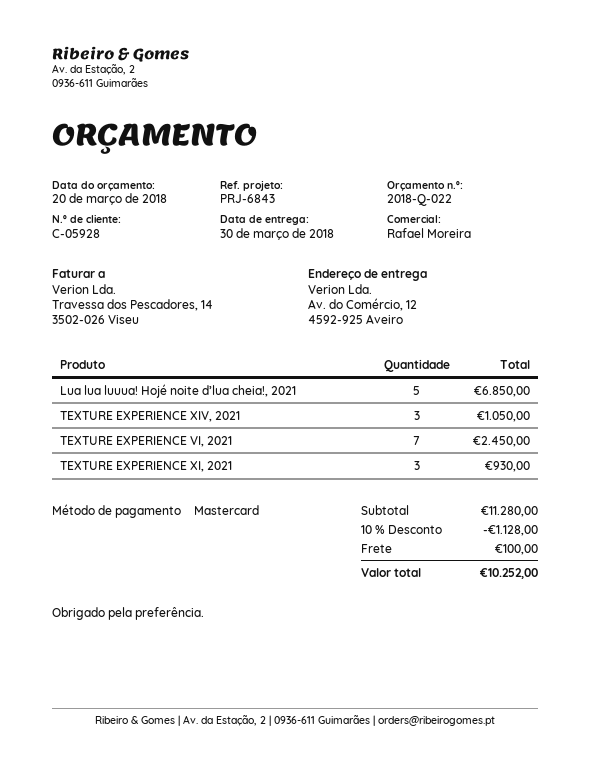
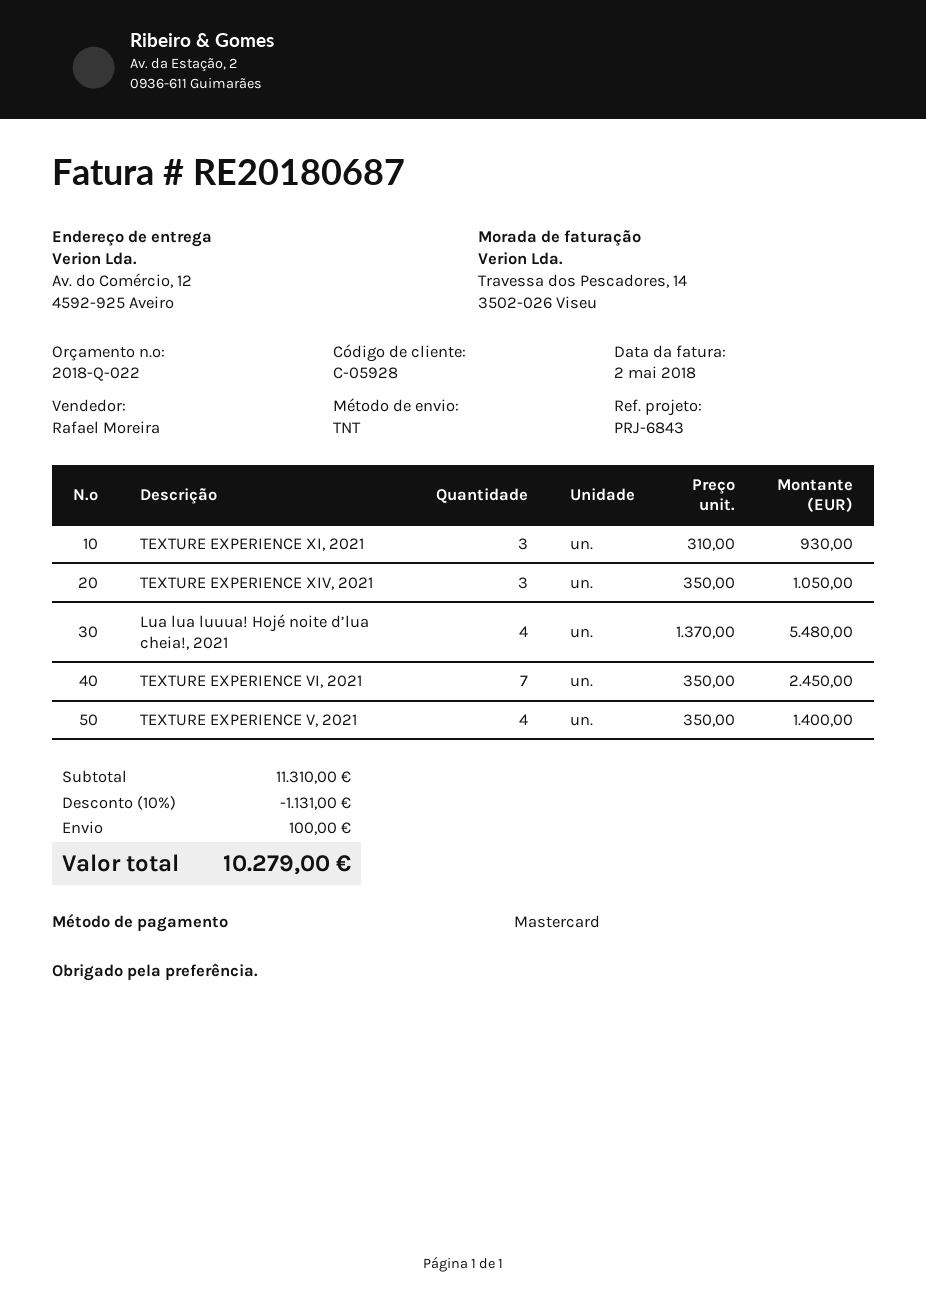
Lua lua luuua! Hojé noite d’lua cheia!, 2021: 5 for 6850.00 -> 4 for 5480.00
TEXTURE EXPERIENCE V, 2021: none -> 4 for 1400.00
subtotal: 11280.00 -> 11310.00
discount: 10% = 1128.00 -> 10% = 1131.00
total: 10252.00 -> 10279.00

